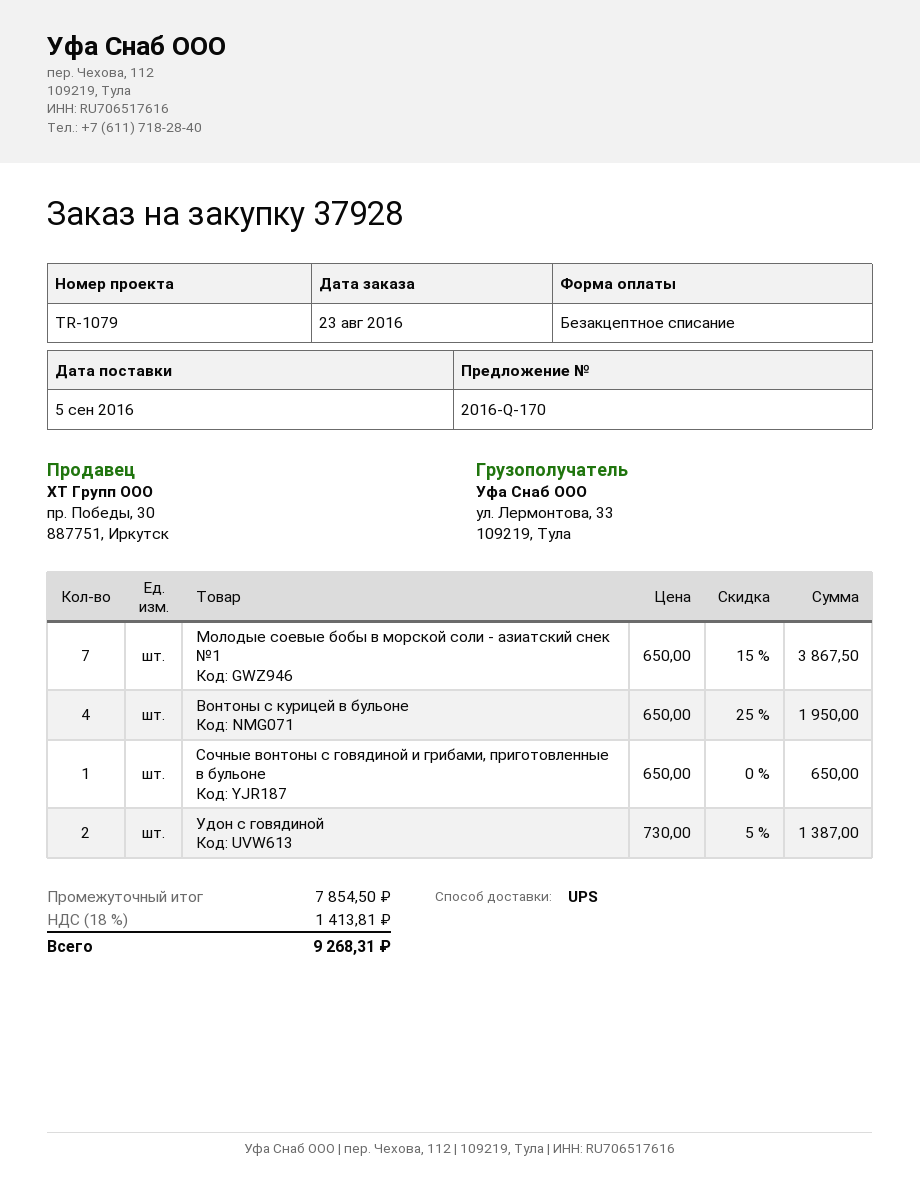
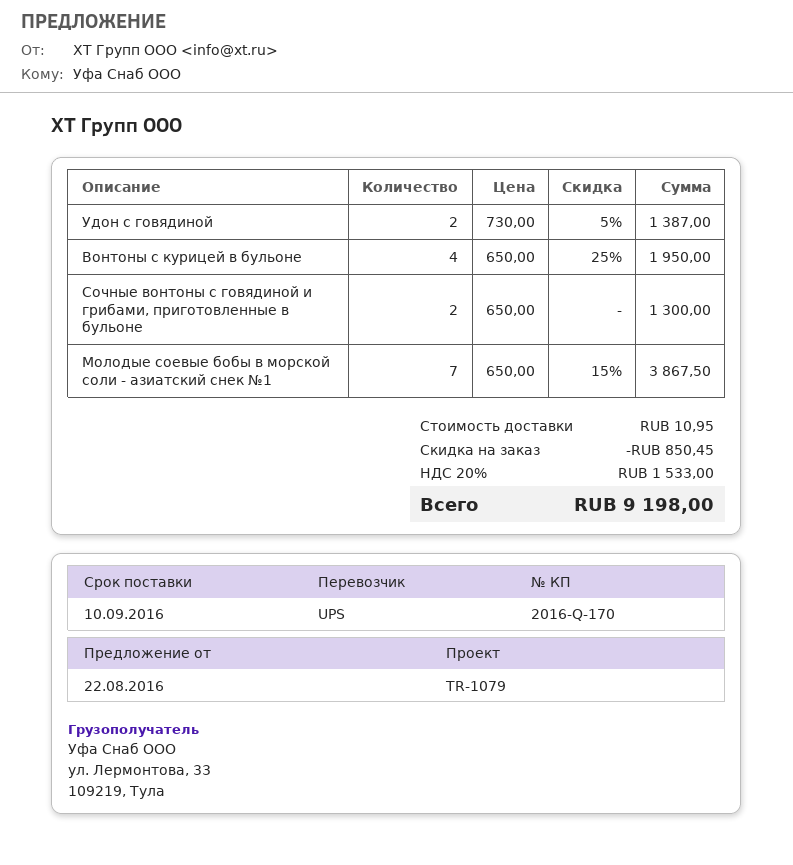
delivery date: 2016-09-05 -> 2016-09-10
Сочные вонтоны с говядиной и грибами, приготовленные в бульоне: 1 x 650.00 = 650.00 -> 2 x 650.00 = 1300.00
discount: none -> 850.45
shipping: none -> 10.95
tax: 18% = 1413.81 -> 20% = 1533.00
total: 9268.31 -> 9198.00

